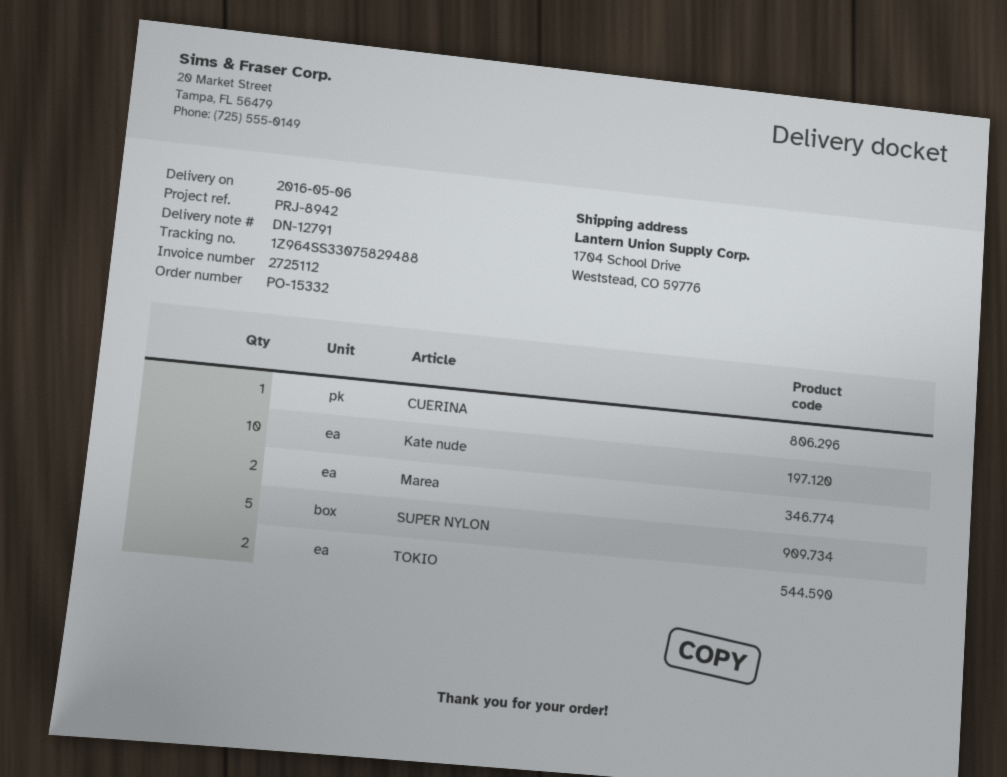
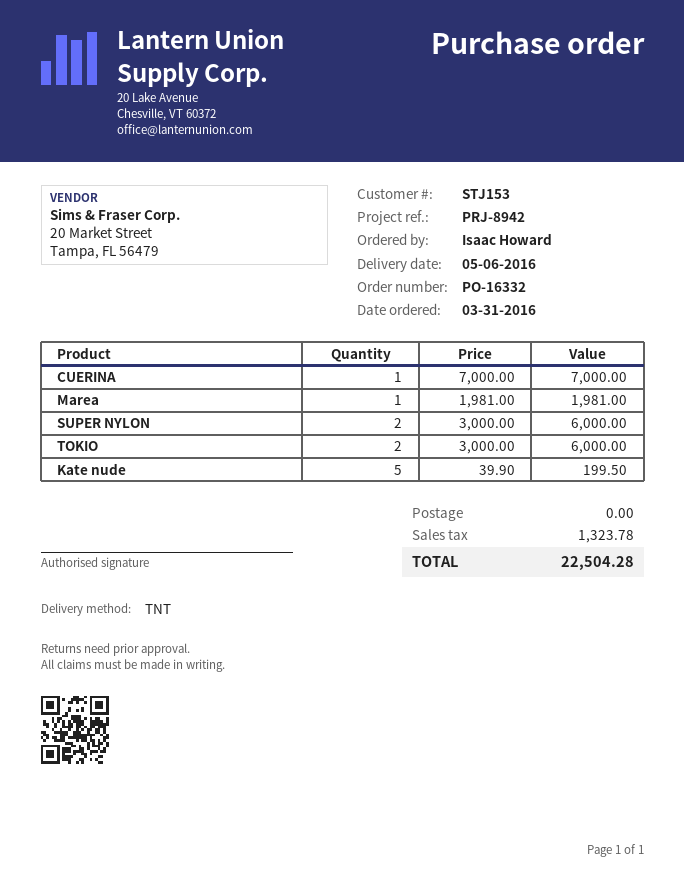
order number: PO-15332 -> PO-16332
Kate nude: 10 -> 5
Marea: 2 -> 1
SUPER NYLON: 5 -> 2

